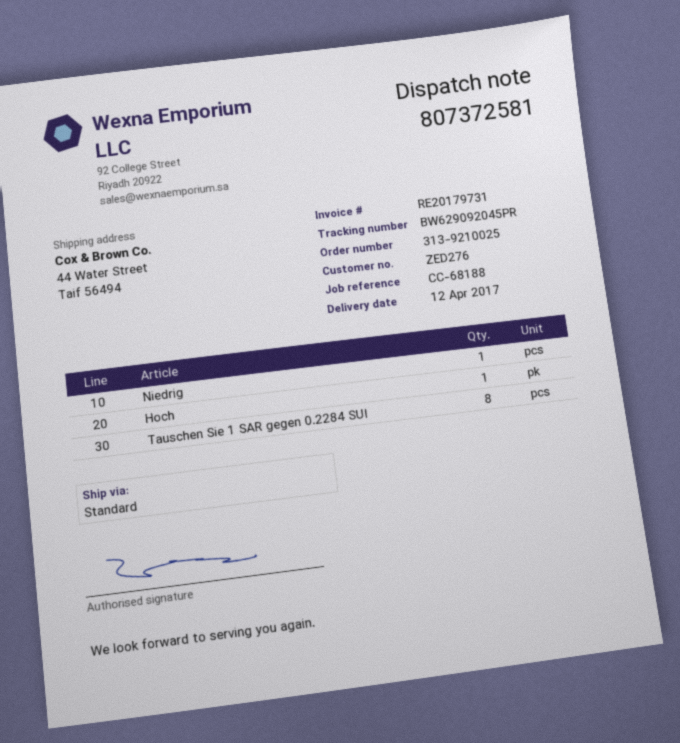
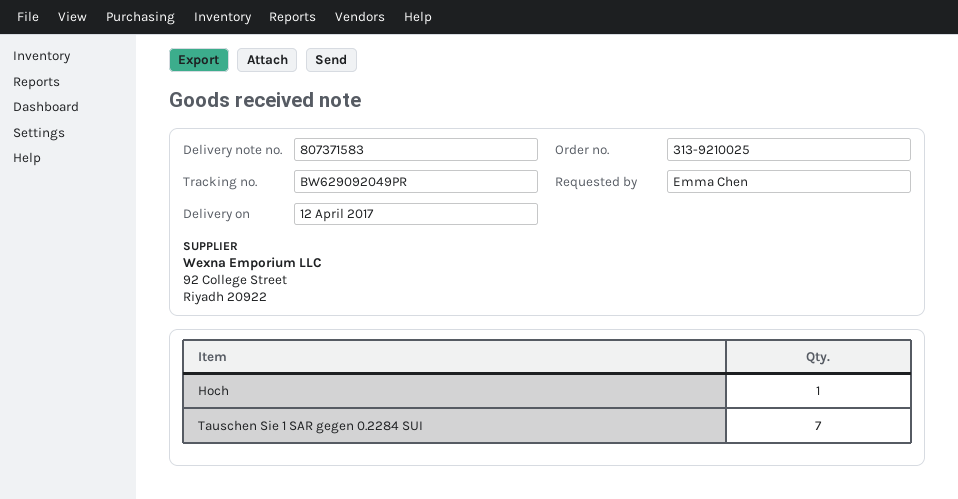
delivery note number: 807372581 -> 807371583
tracking number: BW629092045PR -> BW629092049PR
Niedrig: 1 -> none
Tauschen Sie 1 SAR gegen 0.2284 SUI: 8 -> 7

